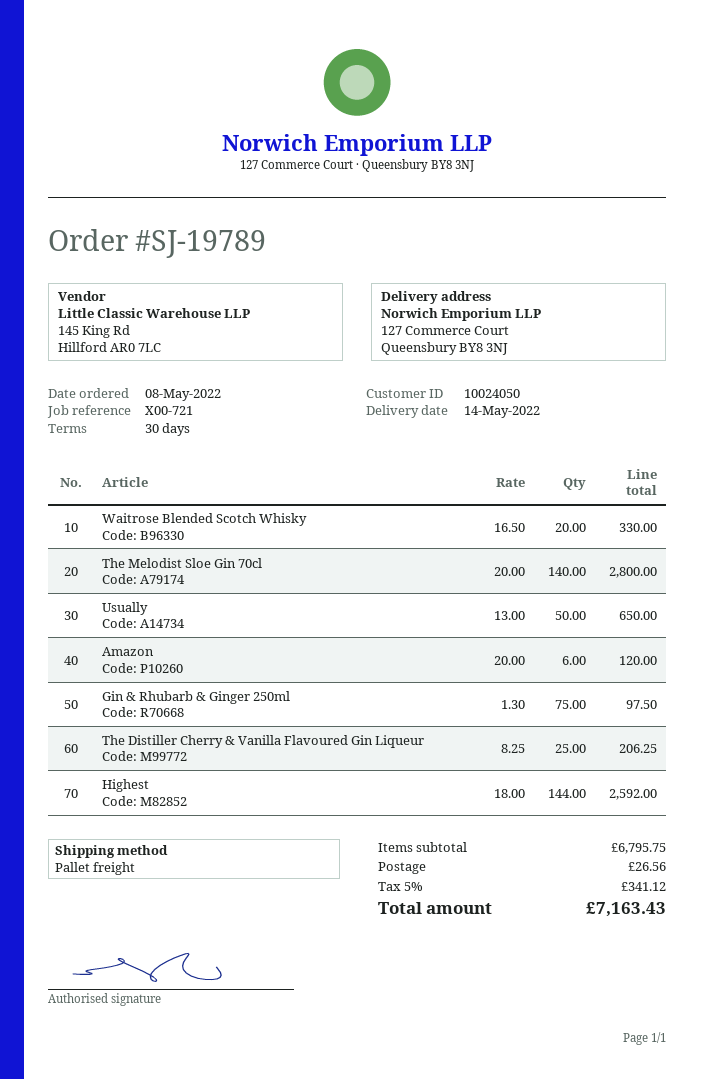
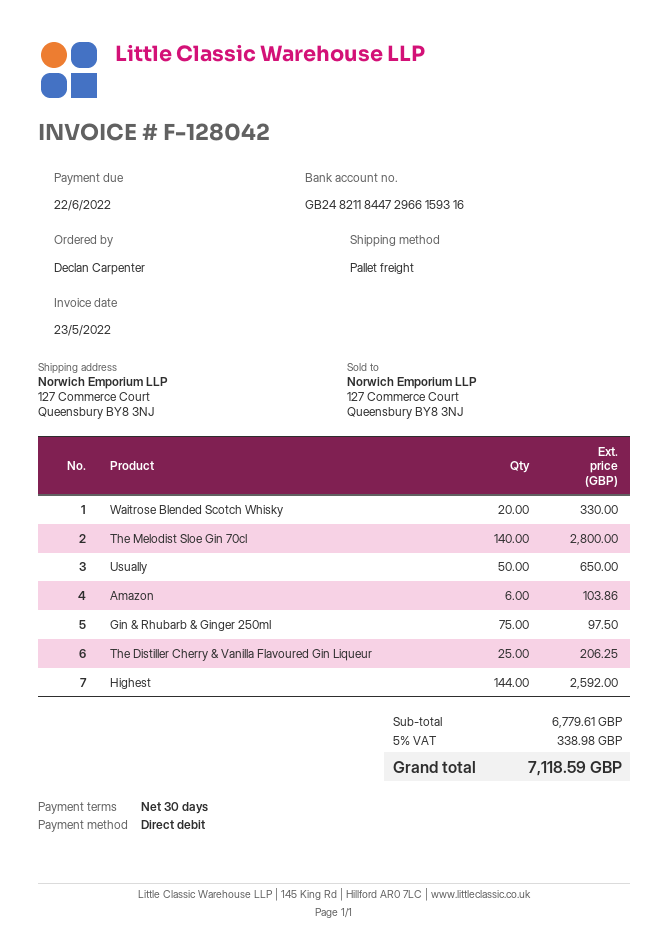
Amazon: 6 for 120.00 -> 6 for 103.86
subtotal: 6795.75 -> 6779.61
shipping: 26.56 -> none
tax: 5% = 341.12 -> 5% = 338.98
total: 7163.43 -> 7118.59

